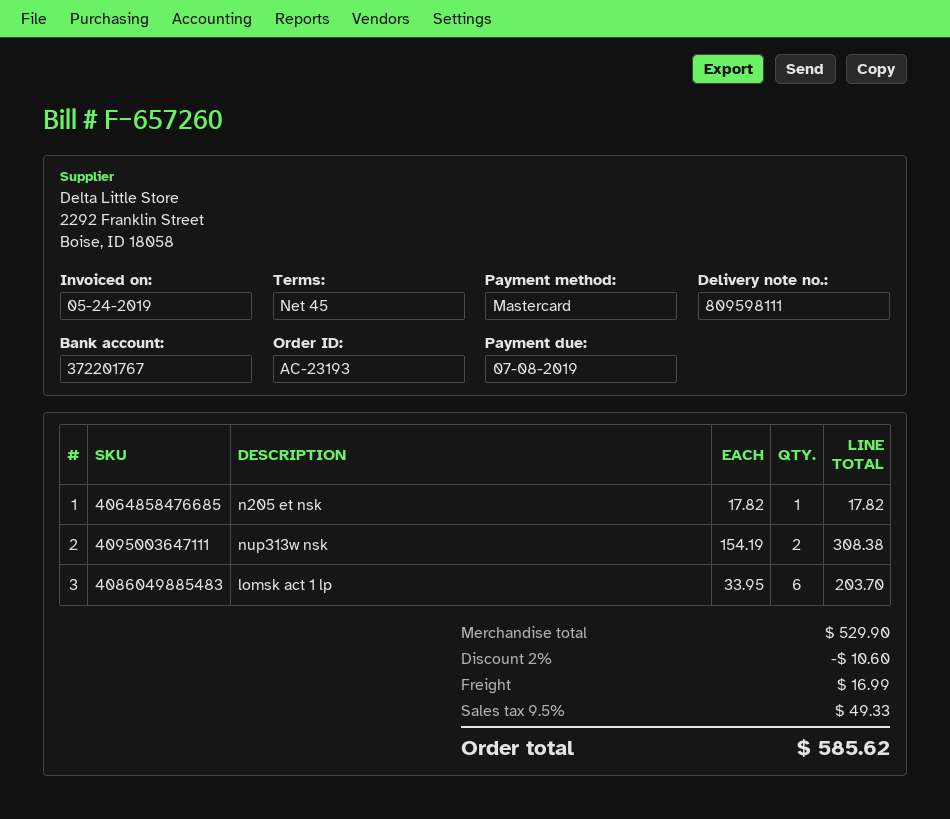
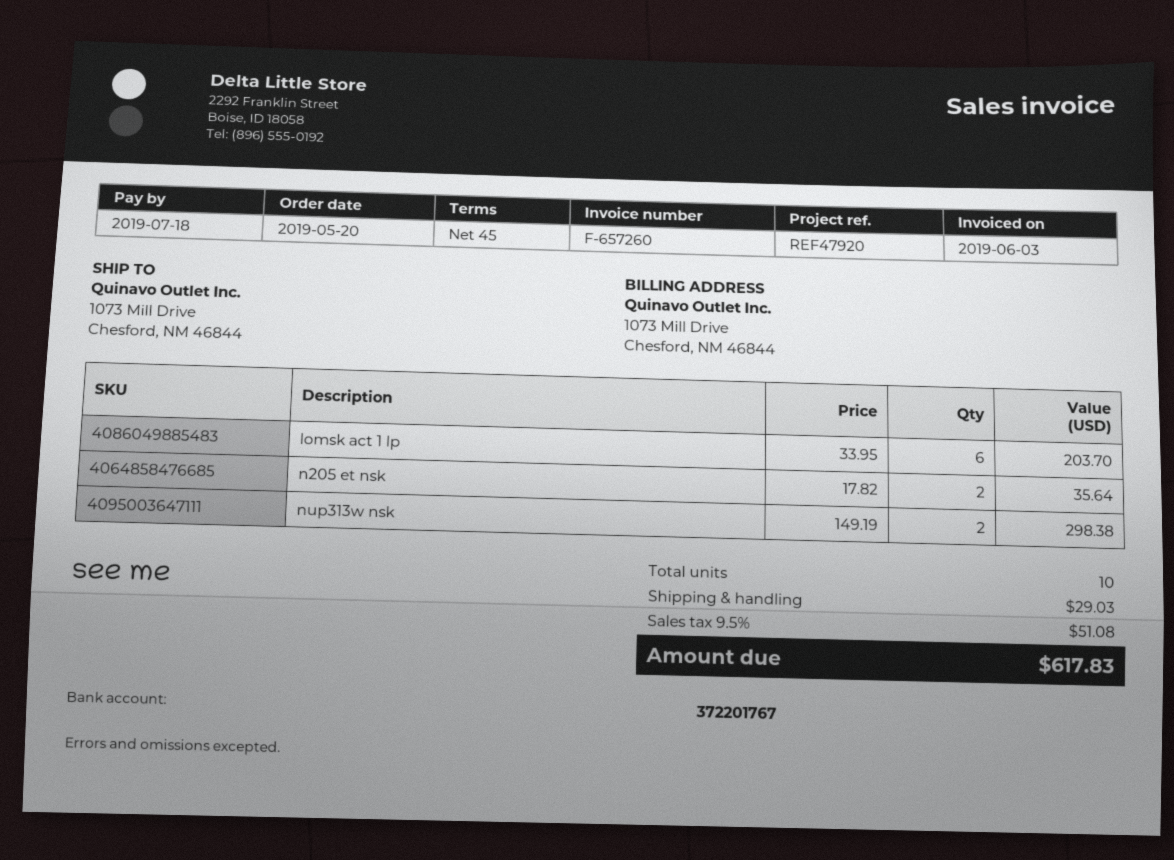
invoice date: 2019-05-24 -> 2019-06-03
due date: 2019-07-08 -> 2019-07-18
n205 et nsk: 1 x 17.82 = 17.82 -> 2 x 17.82 = 35.64
nup313w nsk: 2 x 154.19 = 308.38 -> 2 x 149.19 = 298.38
discount: 2% = 10.60 -> none
shipping: 16.99 -> 29.03
tax: 9.5% = 49.33 -> 9.5% = 51.08
total: 585.62 -> 617.83

